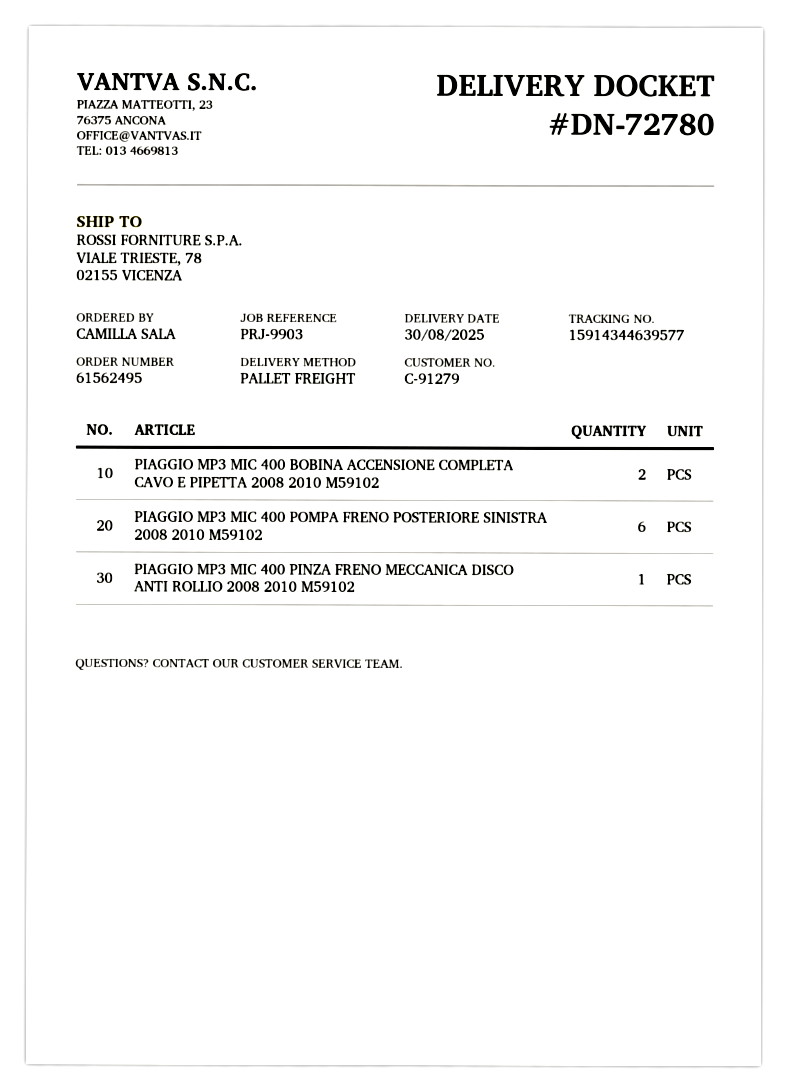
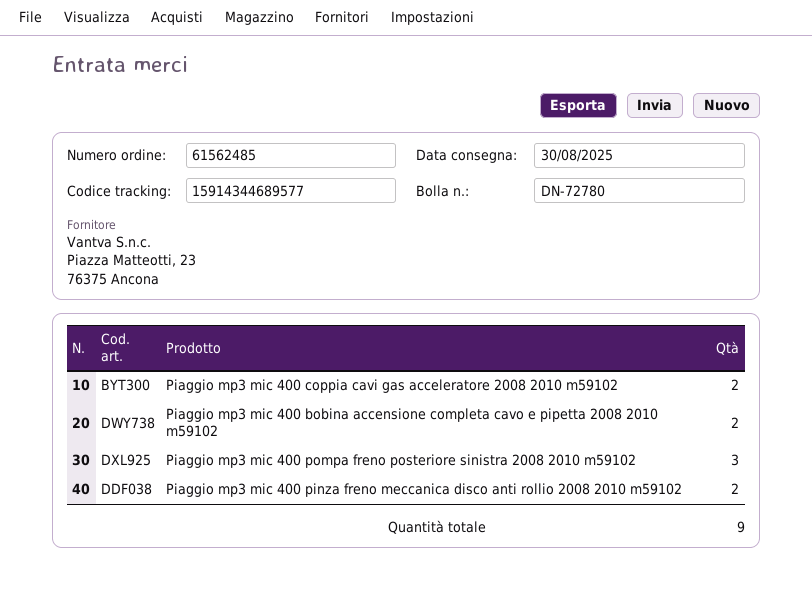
order number: 61562495 -> 61562485
tracking number: 15914344639577 -> 15914344689577
PIAGGIO MP3 MIC 400 POMPA FRENO POSTERIORE SINISTRA 2008 2010 M59102: 6 -> 3
PIAGGIO MP3 MIC 400 PINZA FRENO MECCANICA DISCO ANTI ROLLIO 2008 2010 M59102: 1 -> 2
Piaggio mp3 mic 400 coppia cavi gas acceleratore 2008 2010 m59102: none -> 2

